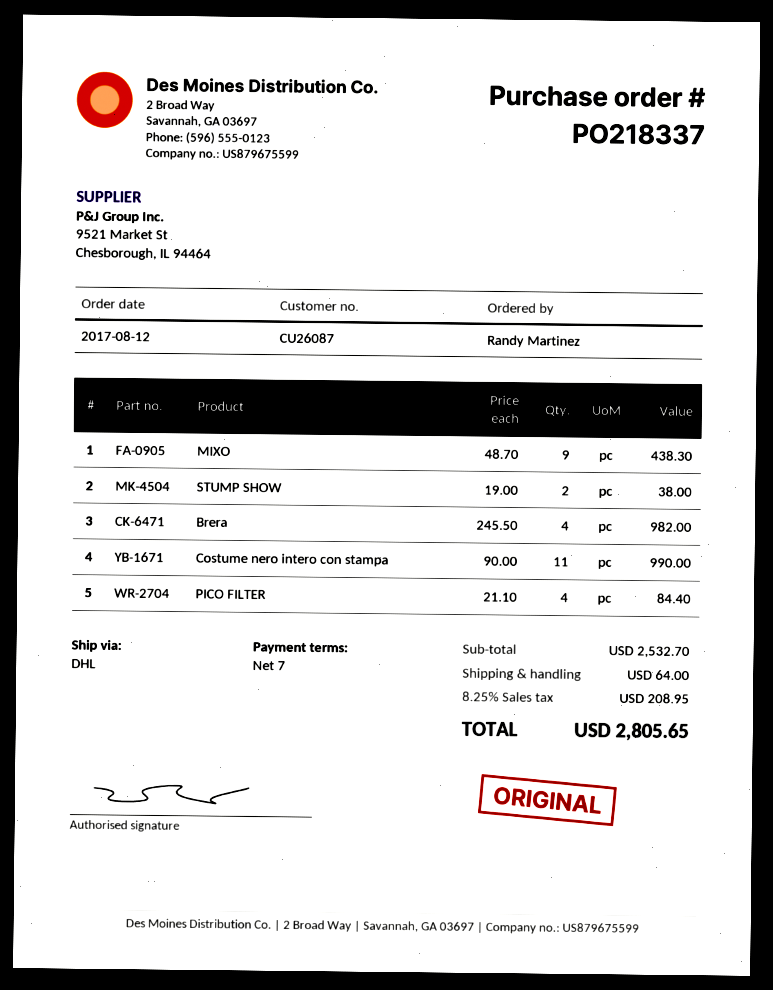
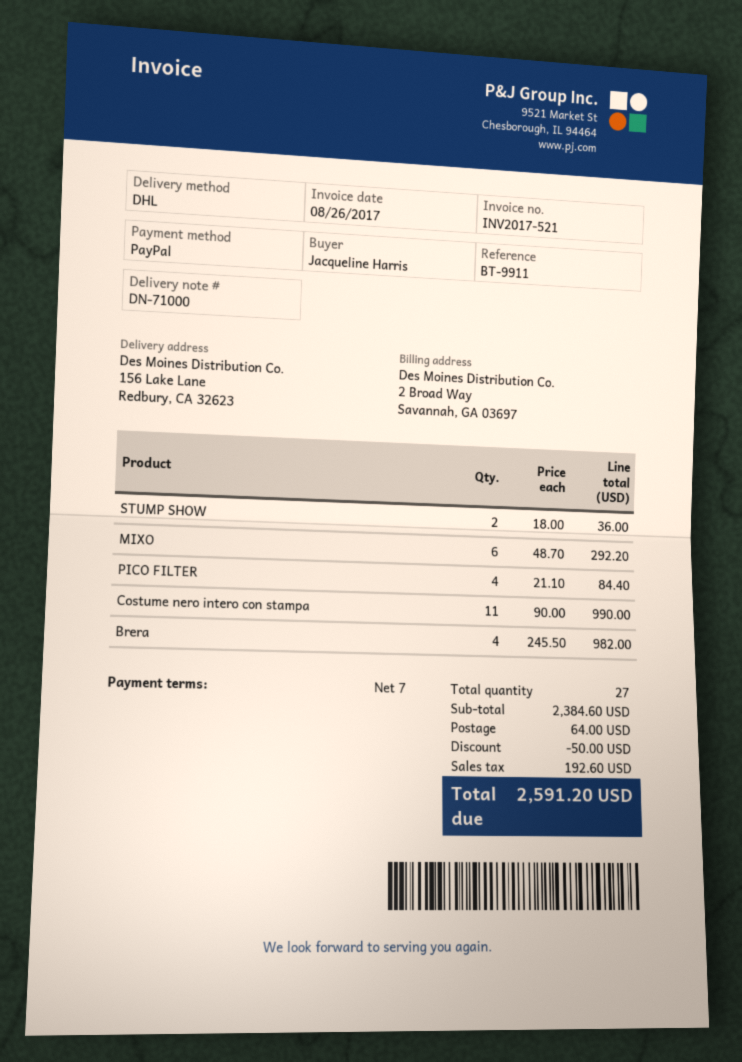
ordered by: Randy Martinez -> Jacqueline Harris
MIXO: 9 x 48.70 = 438.30 -> 6 x 48.70 = 292.20
STUMP SHOW: 2 x 19.00 = 38.00 -> 2 x 18.00 = 36.00
subtotal: 2532.70 -> 2384.60
discount: none -> 50.00
tax: 208.95 -> 192.60
total: 2805.65 -> 2591.20

